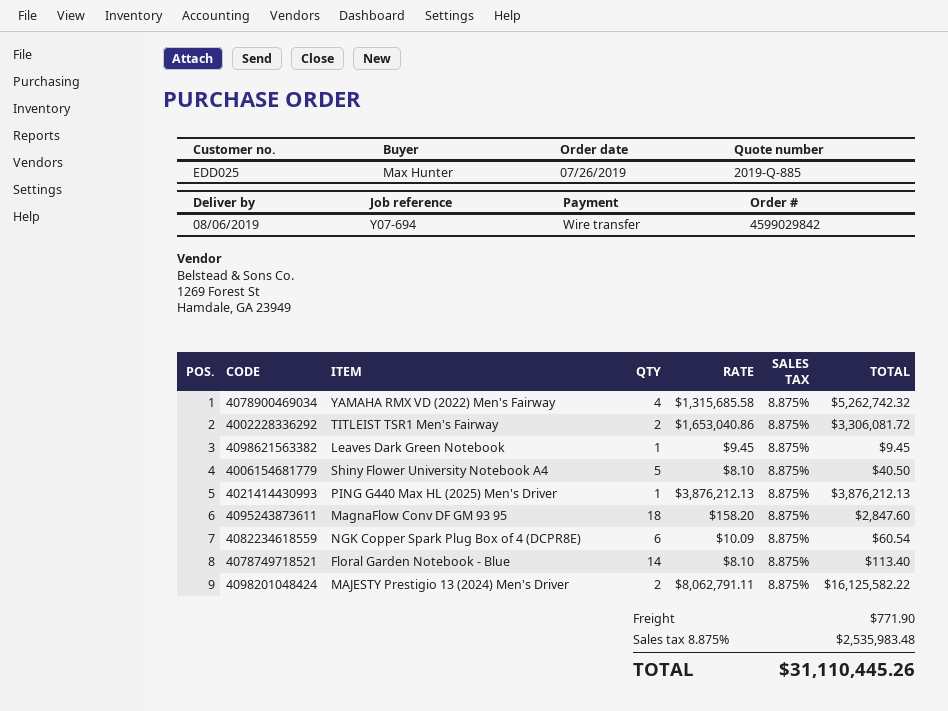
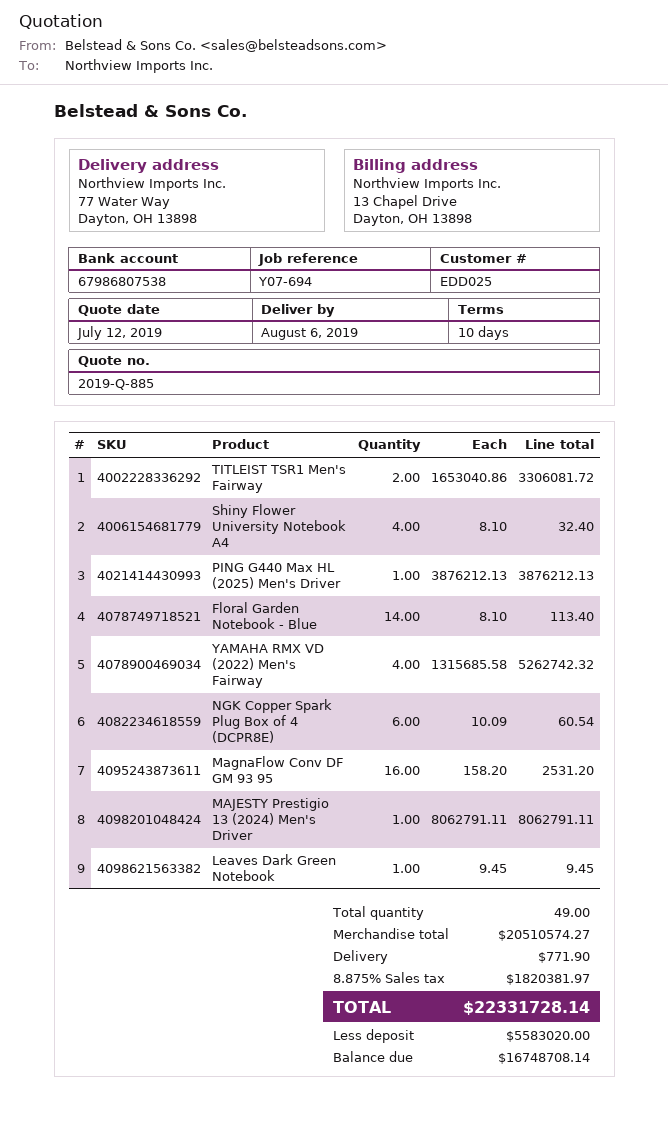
Shiny Flower University Notebook A4: 5 x 8.10 = 40.50 -> 4 x 8.10 = 32.40
MagnaFlow Conv DF GM 93 95: 18 x 158.20 = 2847.60 -> 16 x 158.20 = 2531.20
MAJESTY Prestigio 13 (2024) Men's Driver: 2 x 8062791.11 = 16125582.22 -> 1 x 8062791.11 = 8062791.11
tax: 8.875% = 2535983.48 -> 8.875% = 1820381.97
total: 31110445.26 -> 22331728.14

